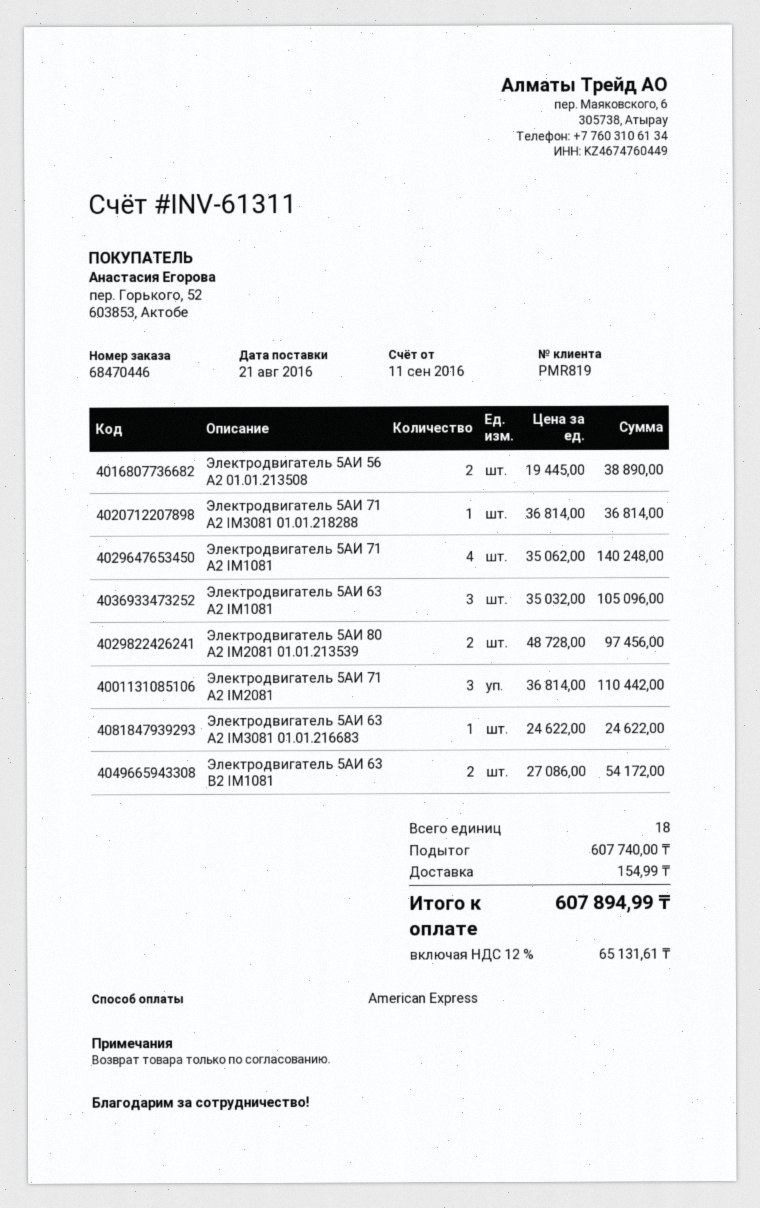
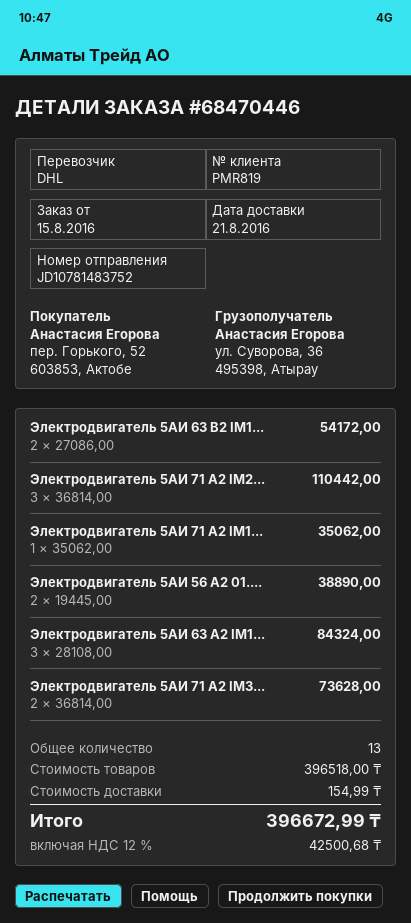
Электродвигатель 5АИ 71 А2 IM3081 01.01.218288: 1 x 36814.00 = 36814.00 -> 2 x 36814.00 = 73628.00
Электродвигатель 5АИ 71 А2 IM1081: 4 x 35062.00 = 140248.00 -> 1 x 35062.00 = 35062.00
Электродвигатель 5АИ 63 А2 IM1081: 3 x 35032.00 = 105096.00 -> 3 x 28108.00 = 84324.00
Электродвигатель 5АИ 80 А2 IM2081 01.01.213539: 2 x 48728.00 = 97456.00 -> none
Электродвигатель 5АИ 63 А2 IM3081 01.01.216683: 1 x 24622.00 = 24622.00 -> none
total quantity: 18 -> 13
subtotal: 607740.00 -> 396518.00
tax: 12% = 65131.61 -> 12% = 42500.68
total: 607894.99 -> 396672.99

